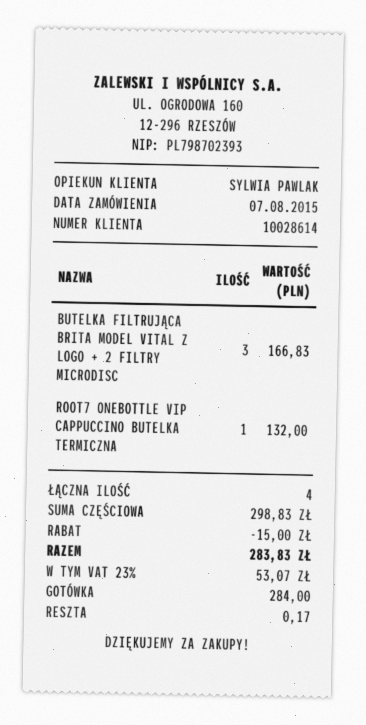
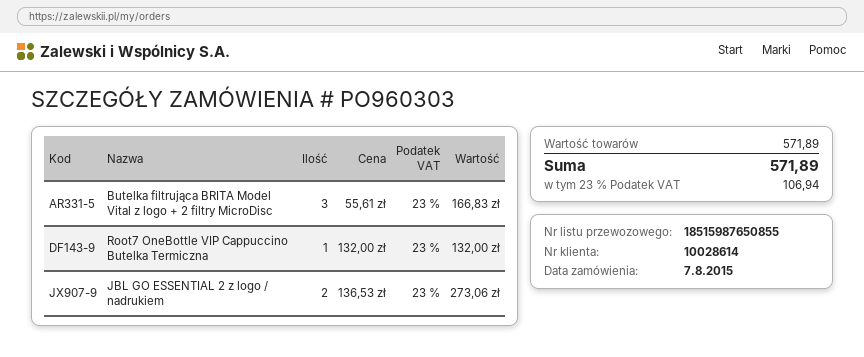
JBL GO ESSENTIAL 2 z logo / nadrukiem: none -> 2 for 273.06
subtotal: 298.83 -> 571.89
discount: 15.00 -> none
tax: 23% = 53.07 -> 23% = 106.94
total: 283.83 -> 571.89

